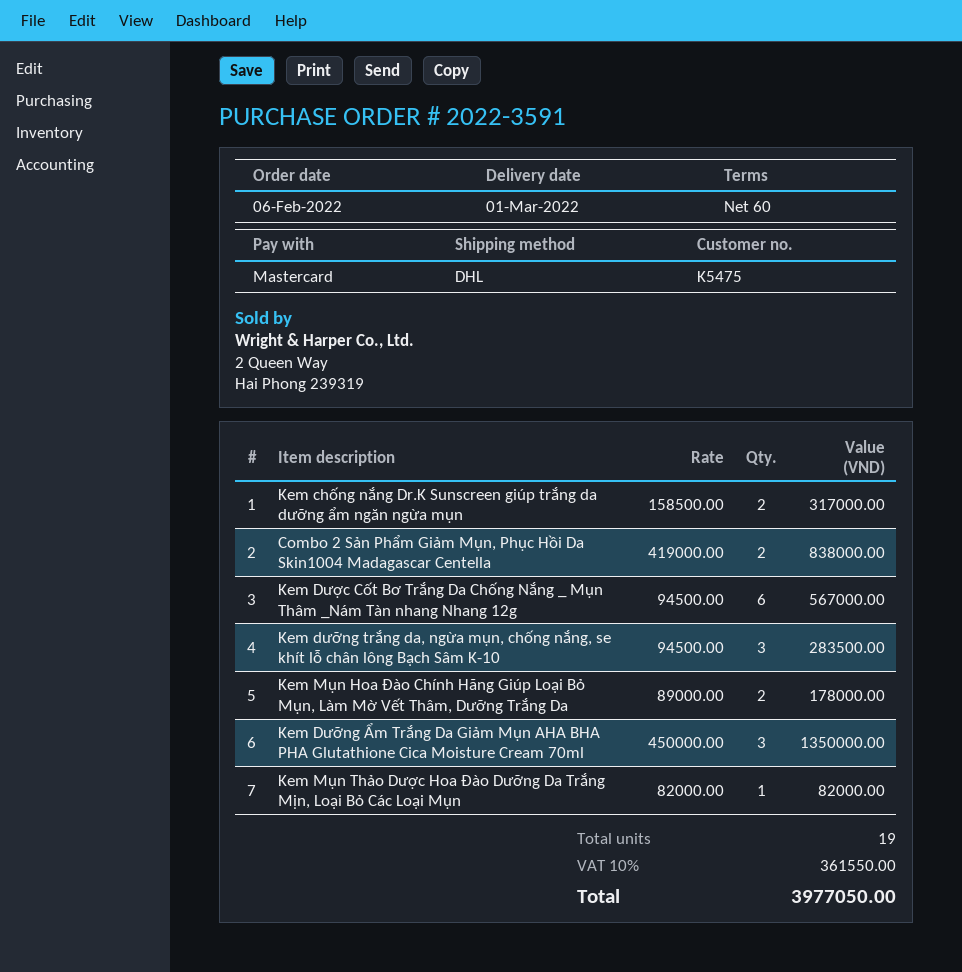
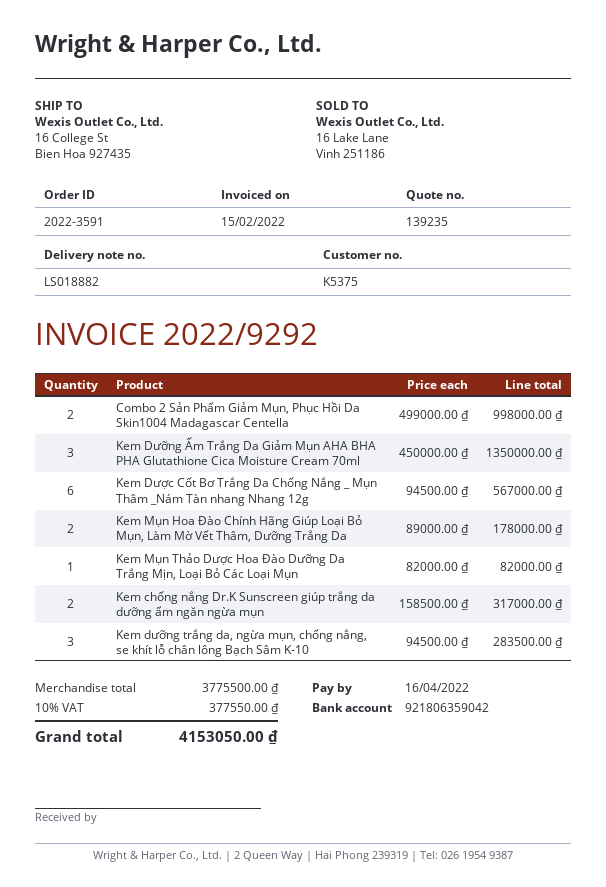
customer number: K5475 -> K5375
Combo 2 Sản Phẩm Giảm Mụn, Phục Hồi Da Skin1004 Madagascar Centella: 2 x 419000.00 = 838000.00 -> 2 x 499000.00 = 998000.00
tax: 10% = 361550.00 -> 10% = 377550.00
total: 3977050.00 -> 4153050.00

